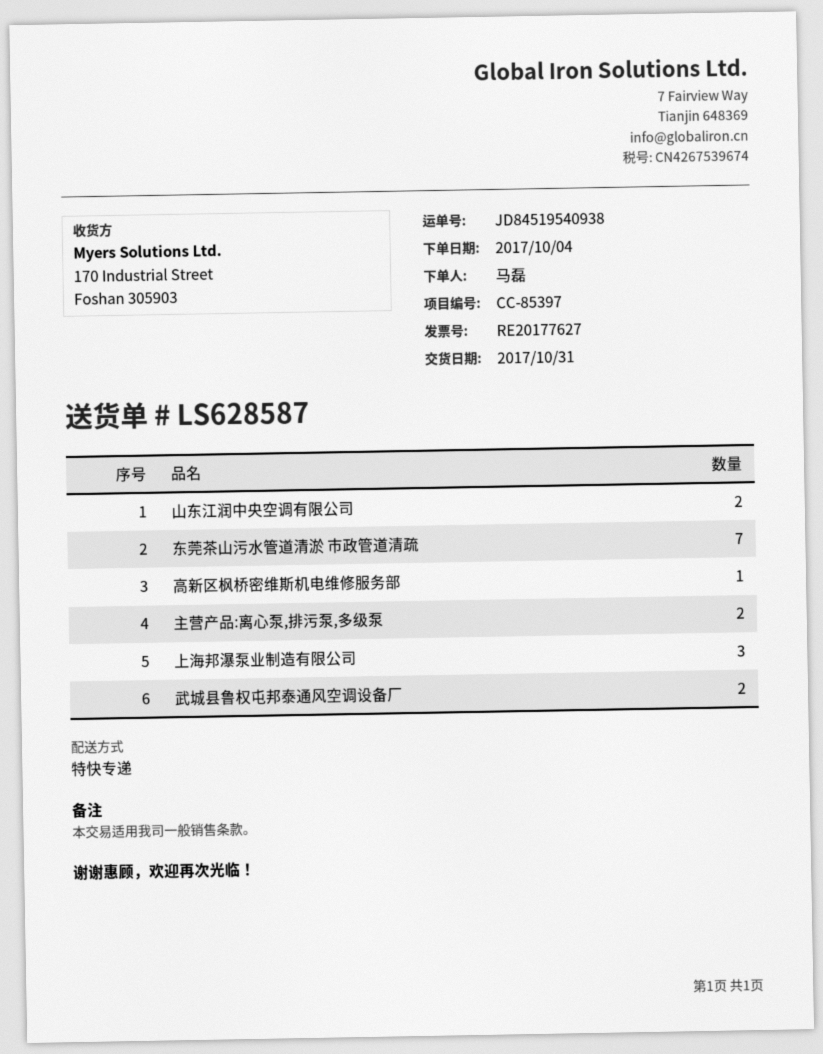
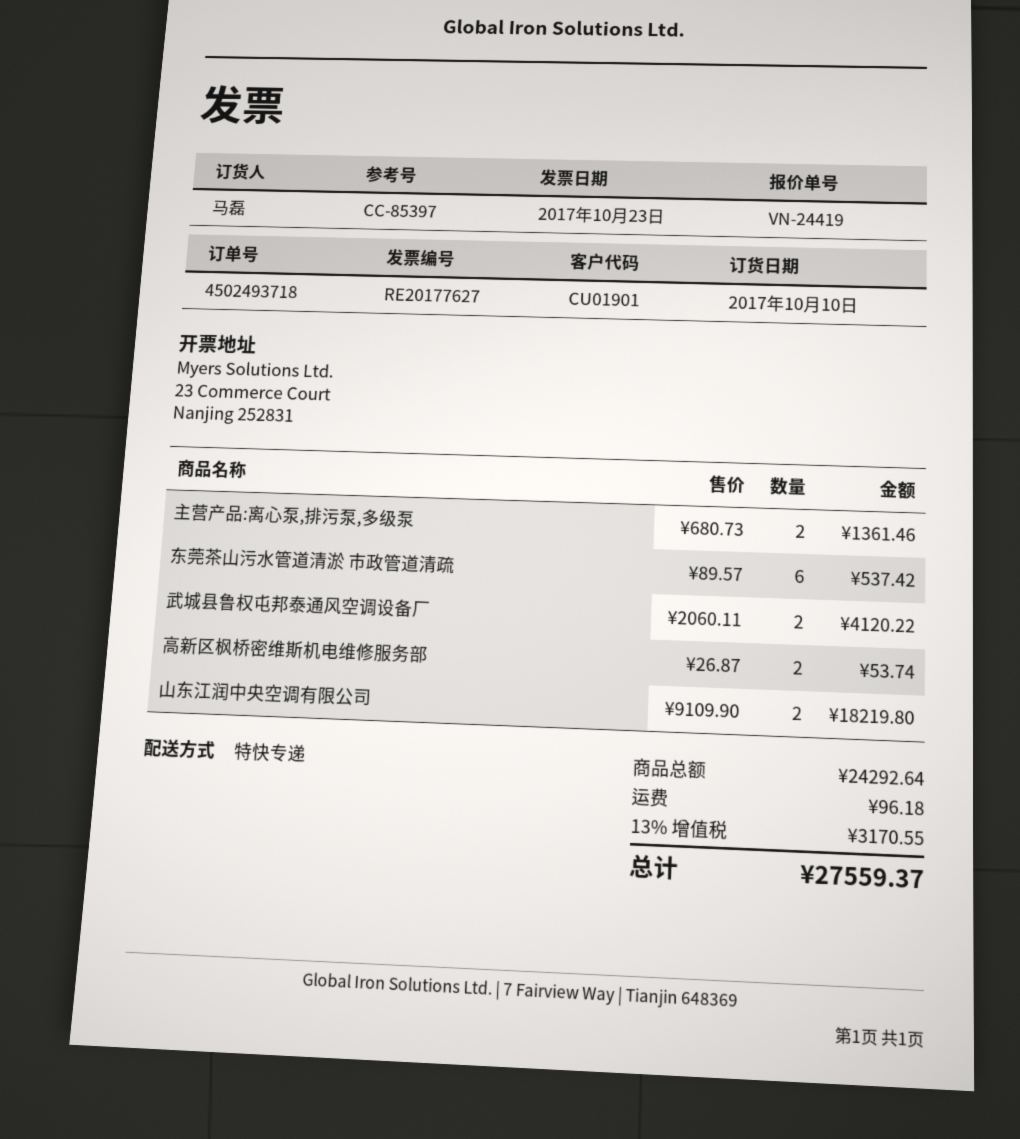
order date: 2017-10-04 -> 2017-10-10
东莞茶山污水管道清淤 市政管道清疏: 7 -> 6
高新区枫桥密维斯机电维修服务部: 1 -> 2
上海邦瀑泵业制造有限公司: 3 -> none

